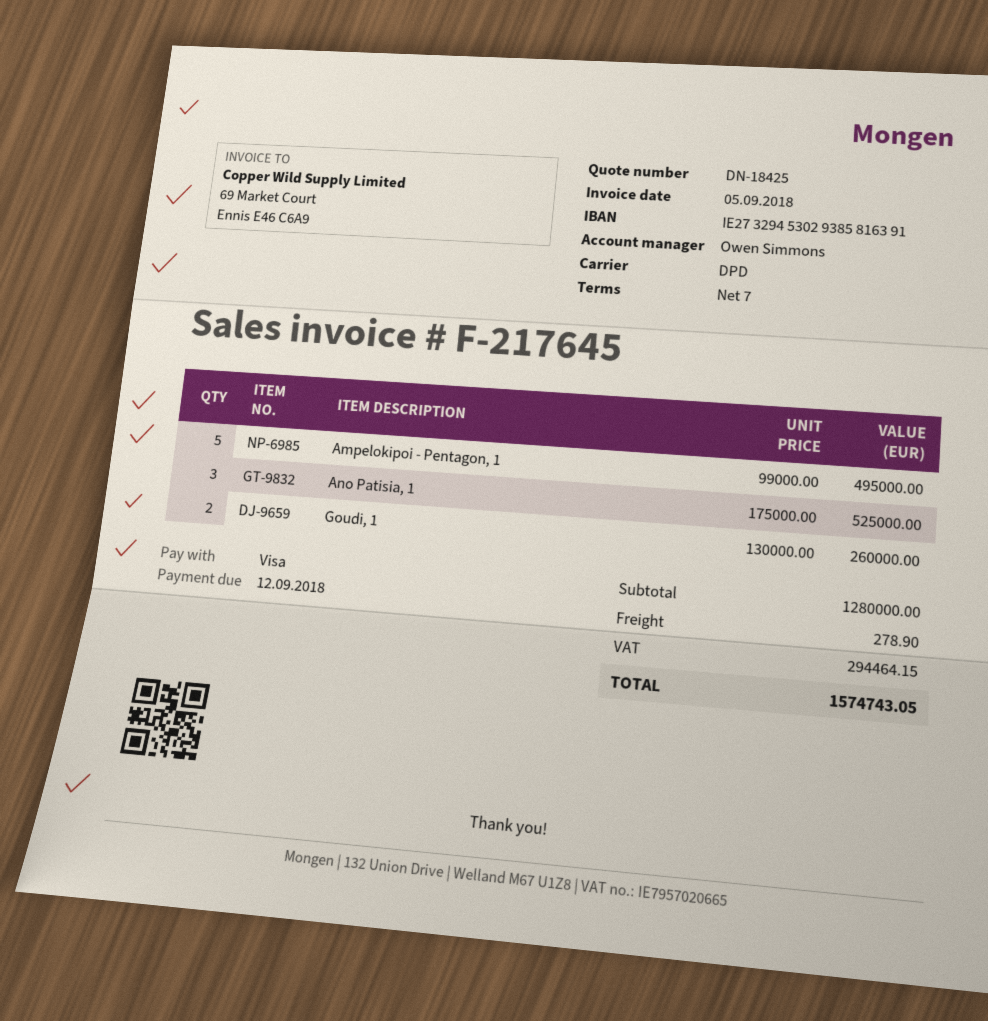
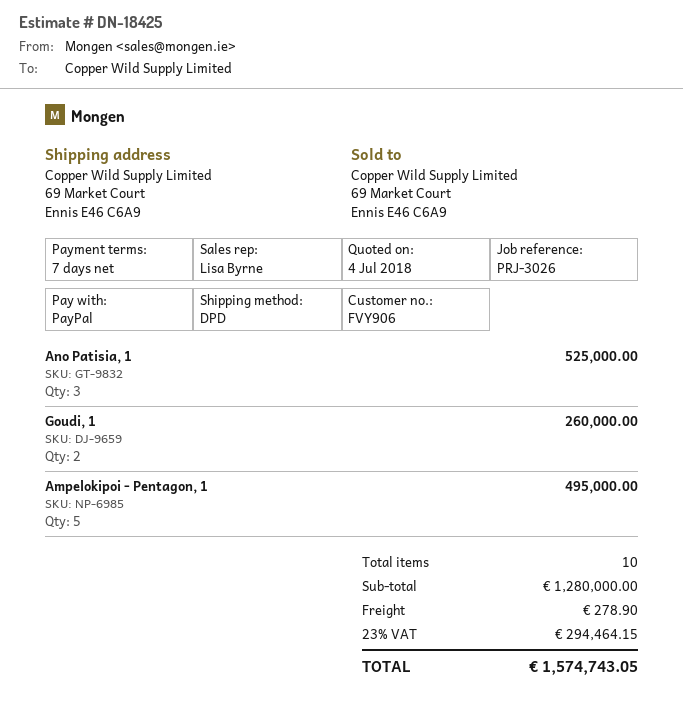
sales rep: Owen Simmons -> Lisa Byrne
payment method: Visa -> PayPal

